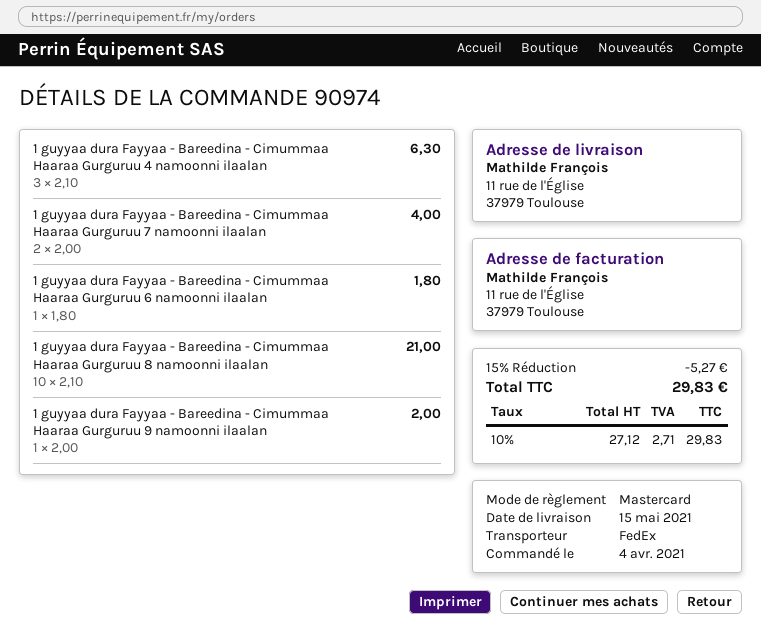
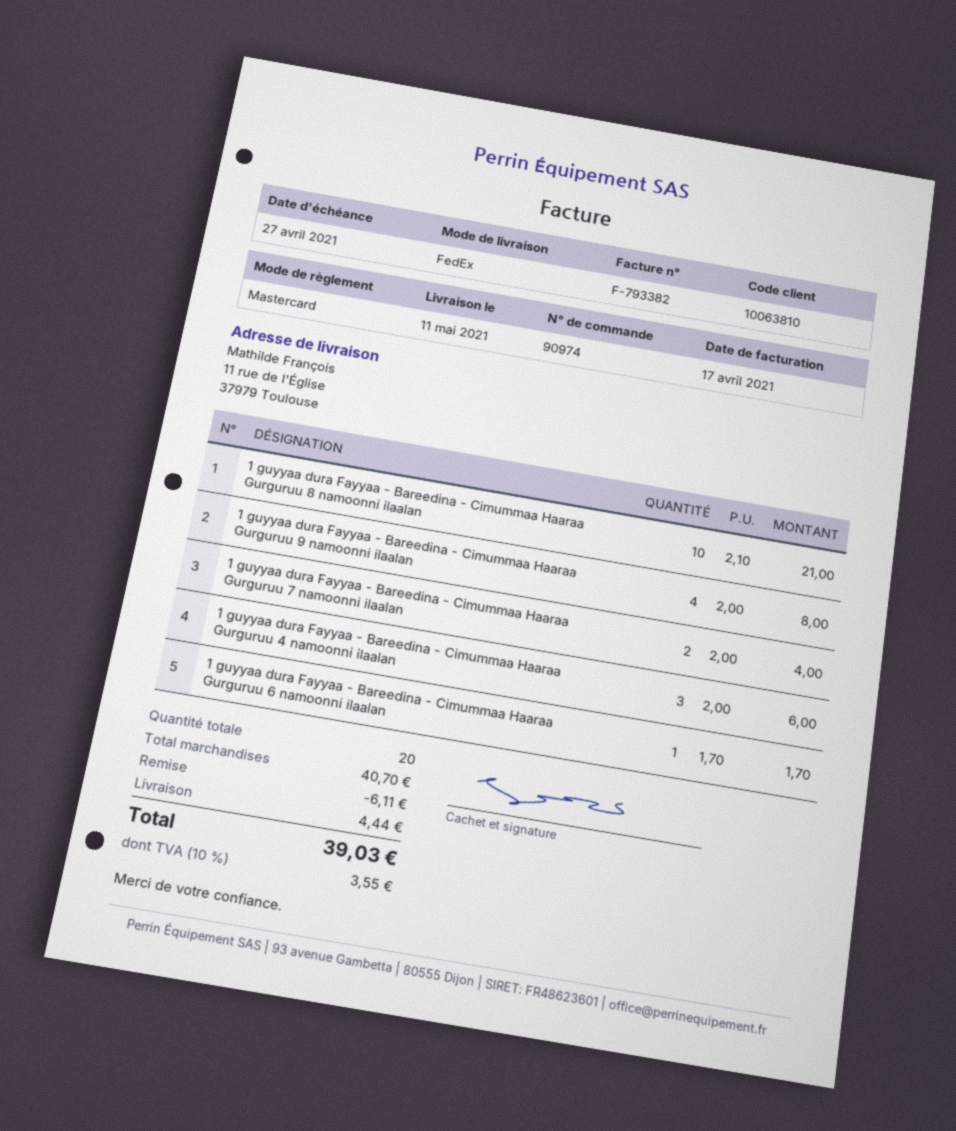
delivery date: 2021-05-15 -> 2021-05-11
1 guyyaa dura Fayyaa - Bareedina - Cimummaa Haaraa Gurguruu 4 namoonni ilaalan: 3 x 2.10 = 6.30 -> 3 x 2.00 = 6.00
1 guyyaa dura Fayyaa - Bareedina - Cimummaa Haaraa Gurguruu 6 namoonni ilaalan: 1 x 1.80 = 1.80 -> 1 x 1.70 = 1.70
1 guyyaa dura Fayyaa - Bareedina - Cimummaa Haaraa Gurguruu 9 namoonni ilaalan: 1 x 2.00 = 2.00 -> 4 x 2.00 = 8.00
discount: 5.27 -> 6.11
shipping: none -> 4.44
tax: 10% = 2.71 -> 10% = 3.55
total: 29.83 -> 39.03

